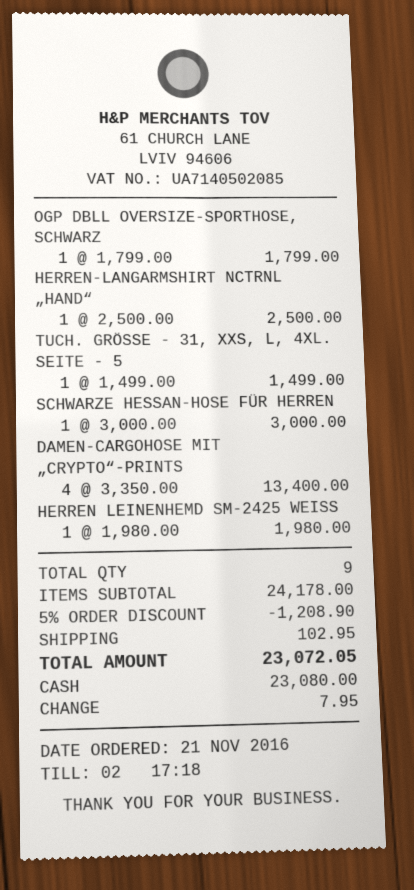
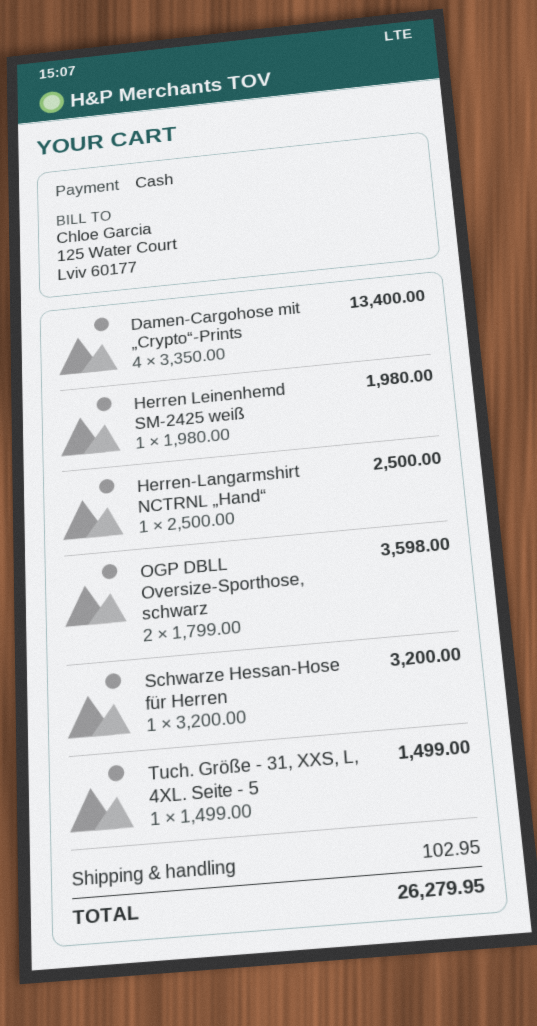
OGP DBLL OVERSIZE-SPORTHOSE, SCHWARZ: 1 x 1799.00 = 1799.00 -> 2 x 1799.00 = 3598.00
SCHWARZE HESSAN-HOSE FÜR HERREN: 1 x 3000.00 = 3000.00 -> 1 x 3200.00 = 3200.00
discount: 5% = 1208.90 -> none
total: 23072.05 -> 26279.95

